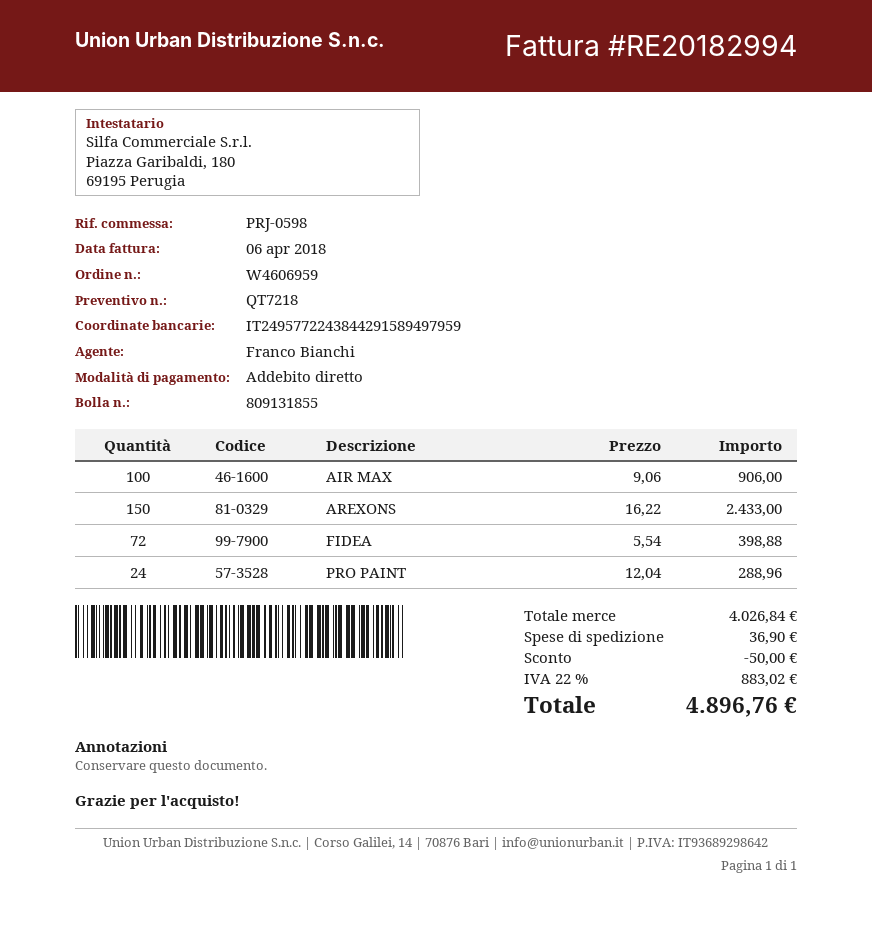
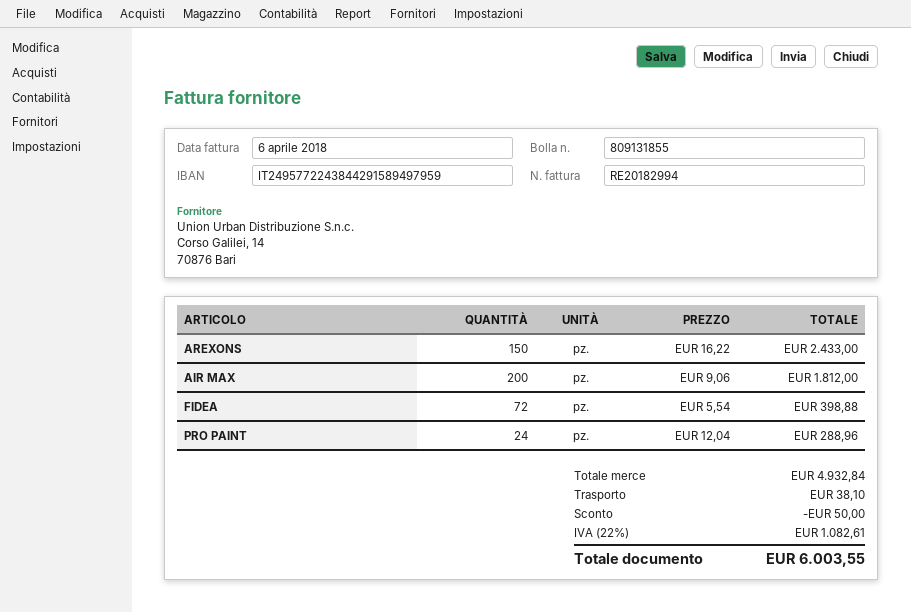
AIR MAX: 100 x 9.06 = 906.00 -> 200 x 9.06 = 1812.00
subtotal: 4026.84 -> 4932.84
shipping: 36.90 -> 38.10
tax: 22% = 883.02 -> 22% = 1082.61
total: 4896.76 -> 6003.55

